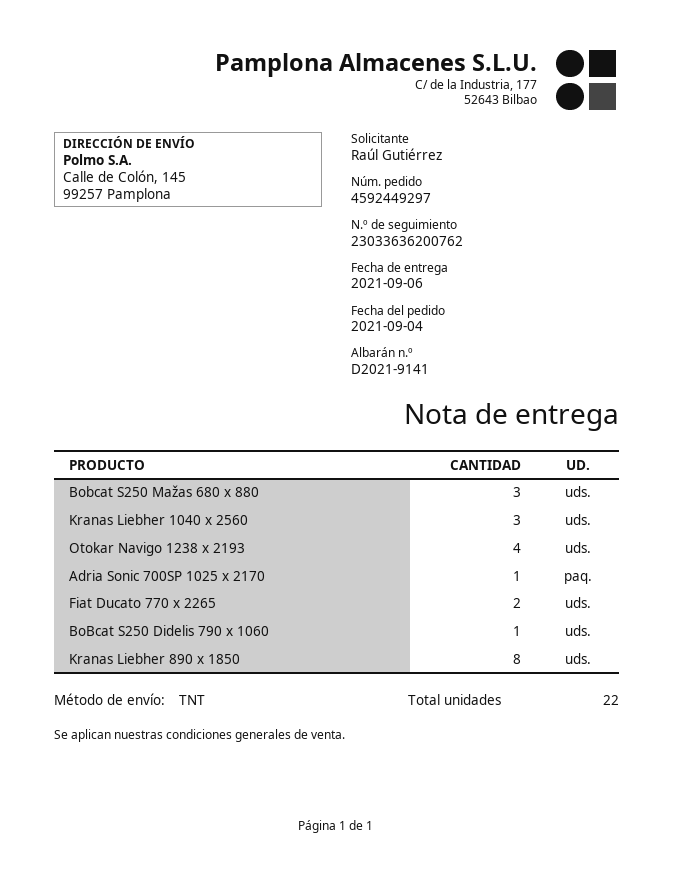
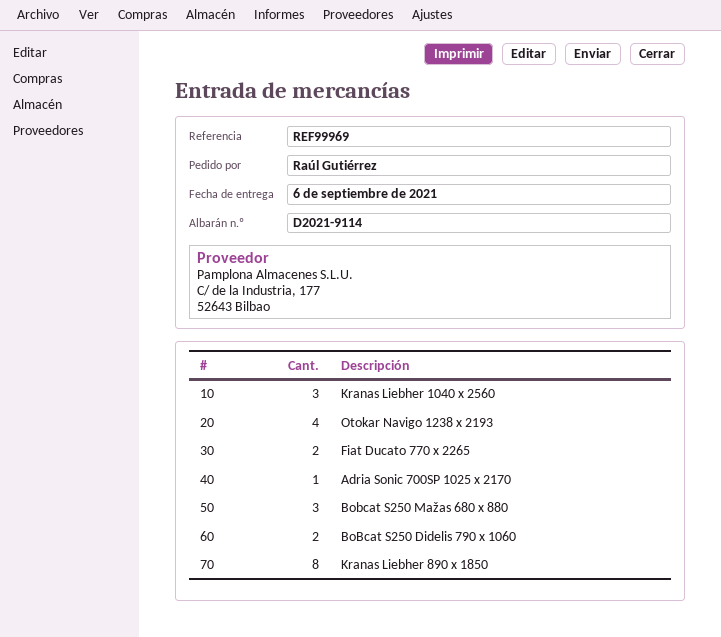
delivery note number: D2021-9141 -> D2021-9114
BoBcat S250 Didelis 790 x 1060: 1 -> 2

